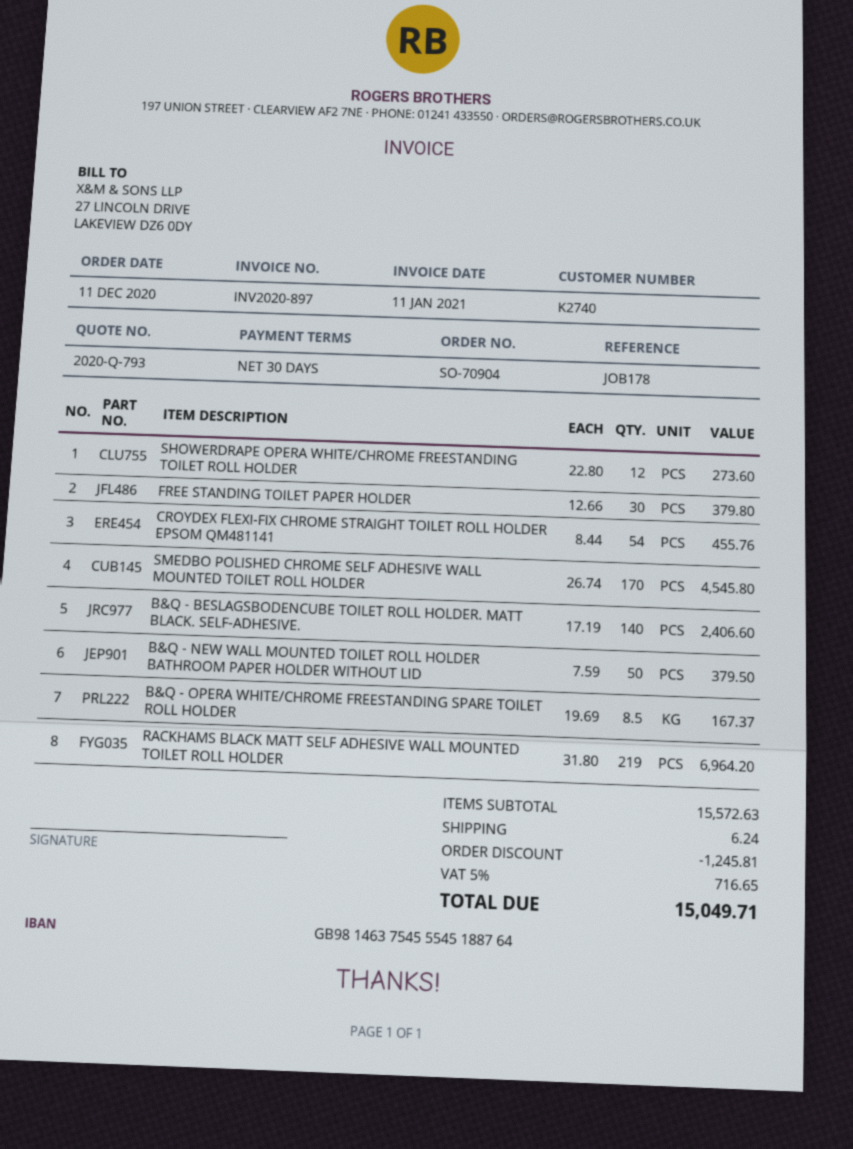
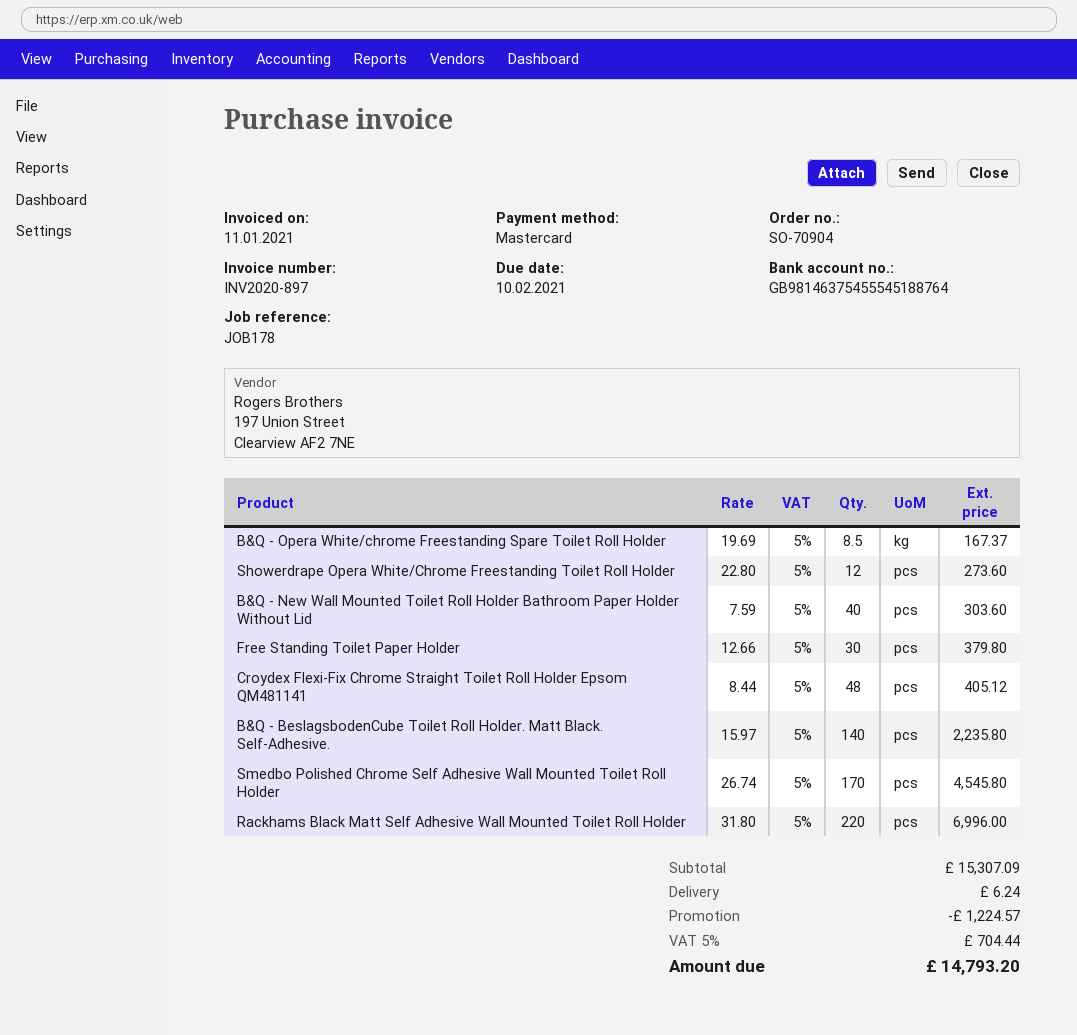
CROYDEX FLEXI-FIX CHROME STRAIGHT TOILET ROLL HOLDER EPSOM QM481141: 54 x 8.44 = 455.76 -> 48 x 8.44 = 405.12
B&Q - BESLAGSBODENCUBE TOILET ROLL HOLDER. MATT BLACK. SELF-ADHESIVE.: 140 x 17.19 = 2406.60 -> 140 x 15.97 = 2235.80
B&Q - NEW WALL MOUNTED TOILET ROLL HOLDER BATHROOM PAPER HOLDER WITHOUT LID: 50 x 7.59 = 379.50 -> 40 x 7.59 = 303.60
RACKHAMS BLACK MATT SELF ADHESIVE WALL MOUNTED TOILET ROLL HOLDER: 219 x 31.80 = 6964.20 -> 220 x 31.80 = 6996.00
subtotal: 15572.63 -> 15307.09
discount: 1245.81 -> 1224.57
tax: 5% = 716.65 -> 5% = 704.44
total: 15049.71 -> 14793.20

